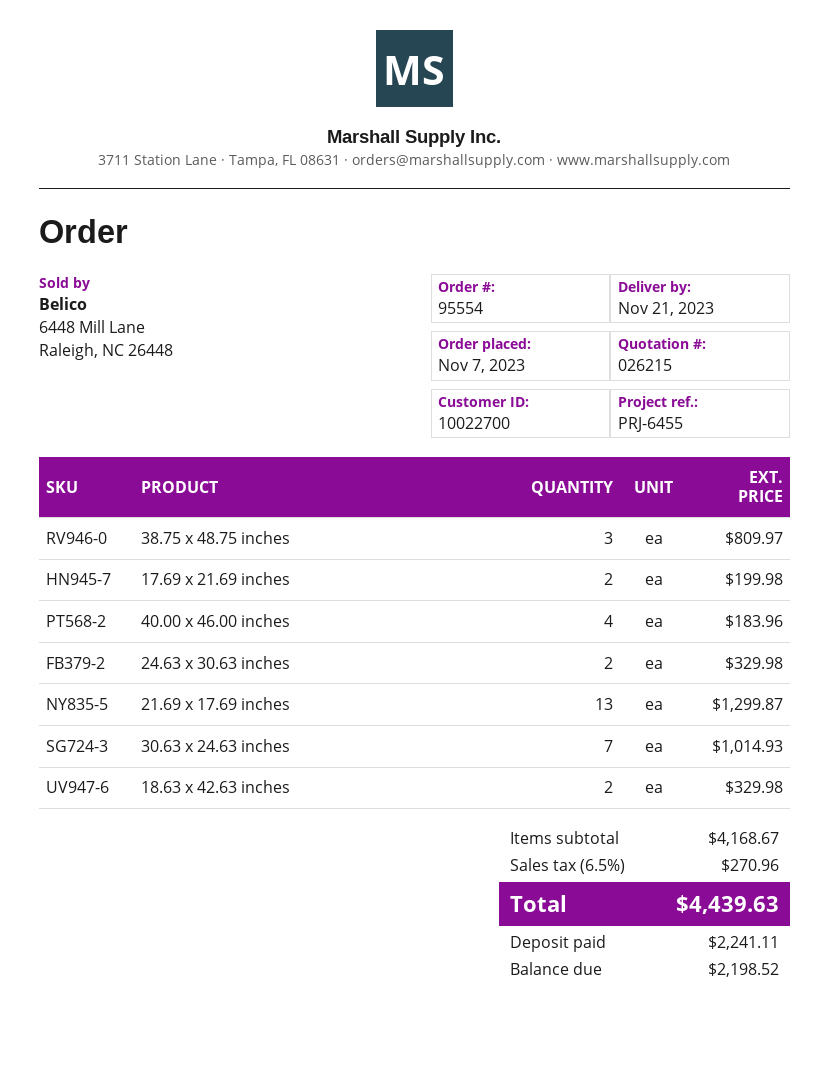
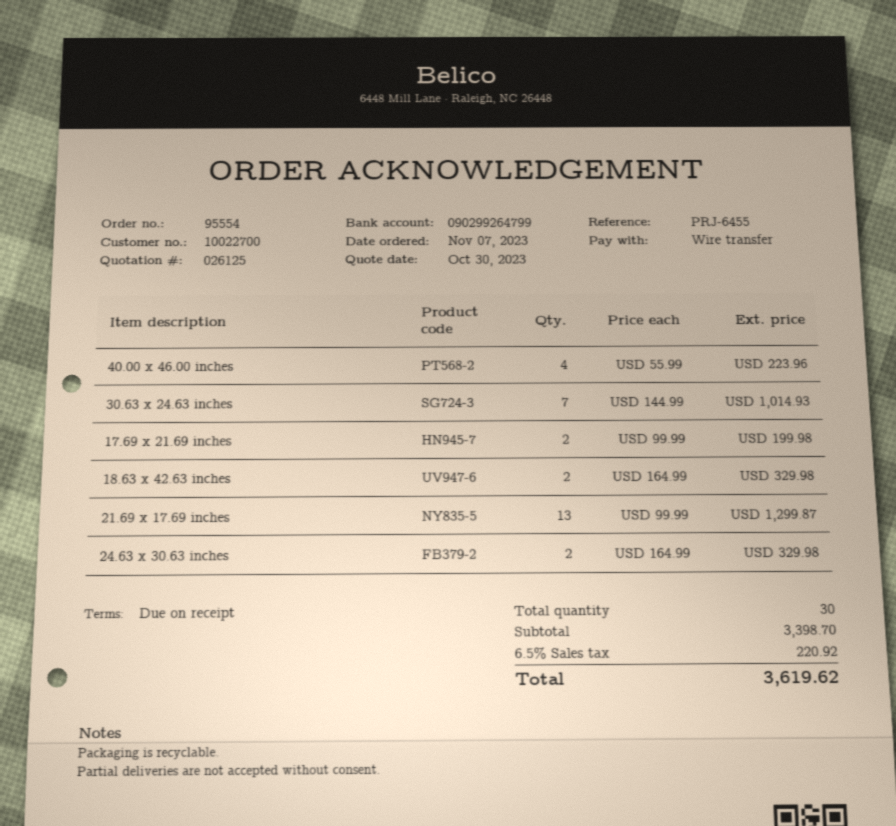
quote number: 026215 -> 026125
38.75 x 48.75 inches: 3 for 809.97 -> none
40.00 x 46.00 inches: 4 for 183.96 -> 4 for 223.96
subtotal: 4168.67 -> 3398.70
tax: 6.5% = 270.96 -> 6.5% = 220.92
total: 4439.63 -> 3619.62

